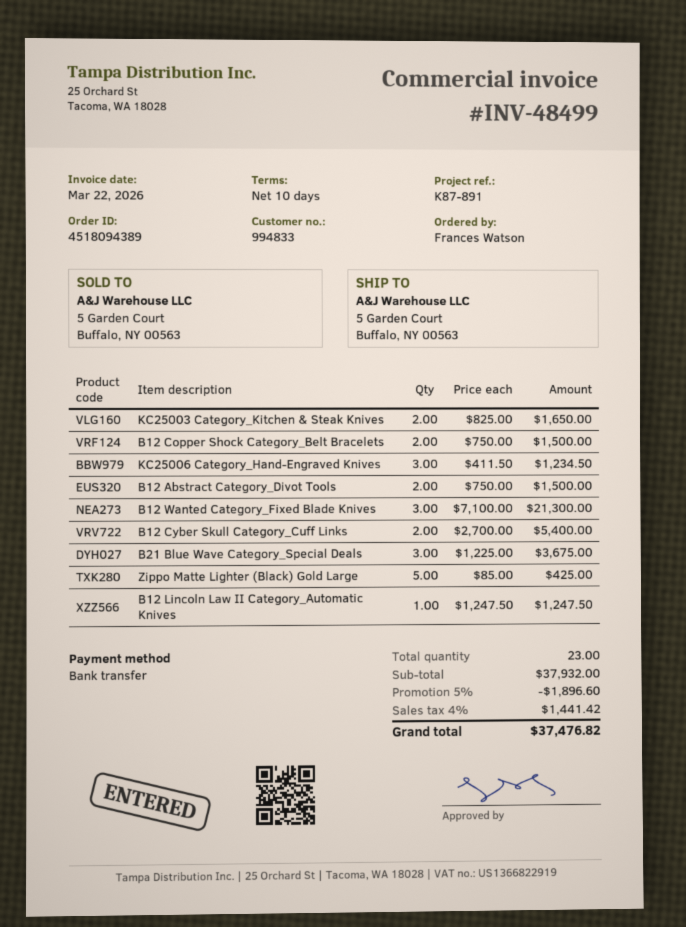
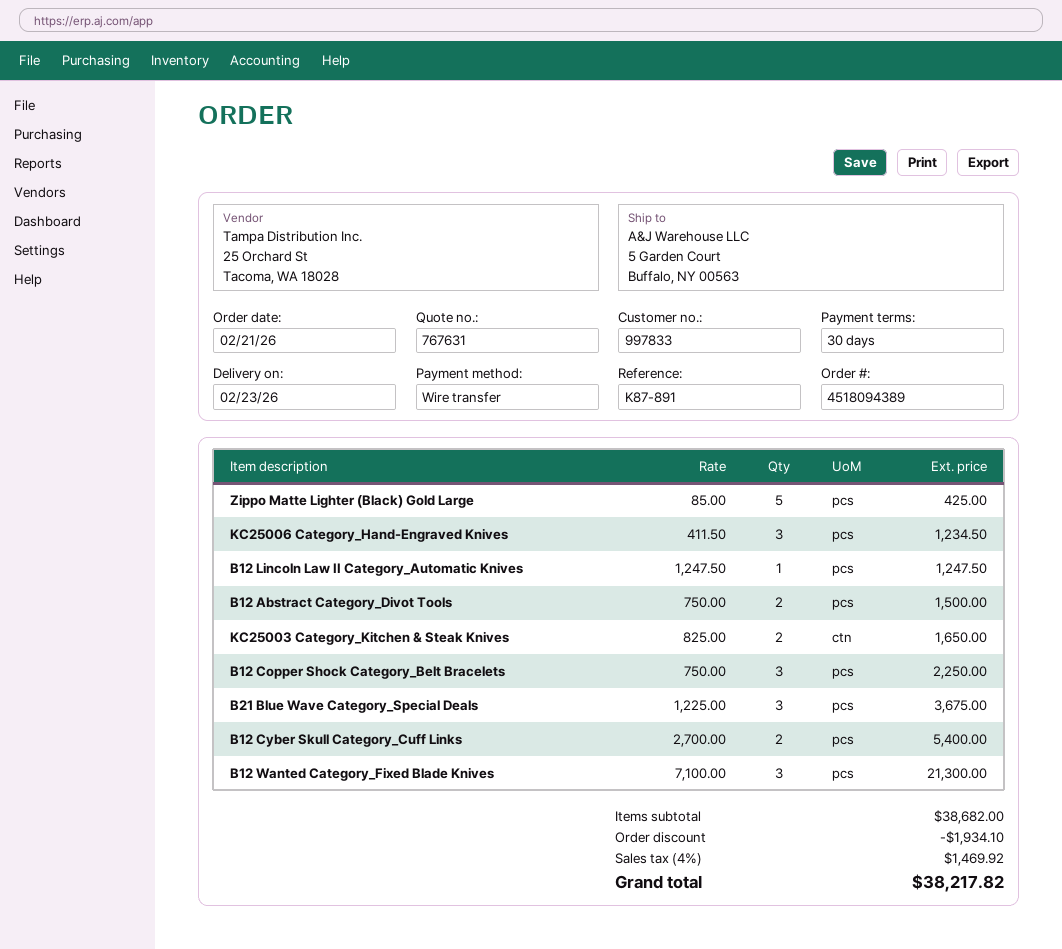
payment terms: 10 days -> 30 days
customer number: 994833 -> 997833
B12 Copper Shock Category_Belt Bracelets: 2 x 750.00 = 1500.00 -> 3 x 750.00 = 2250.00
subtotal: 37932.00 -> 38682.00
discount: 1896.60 -> 1934.10
tax: 4% = 1441.42 -> 4% = 1469.92
total: 37476.82 -> 38217.82

